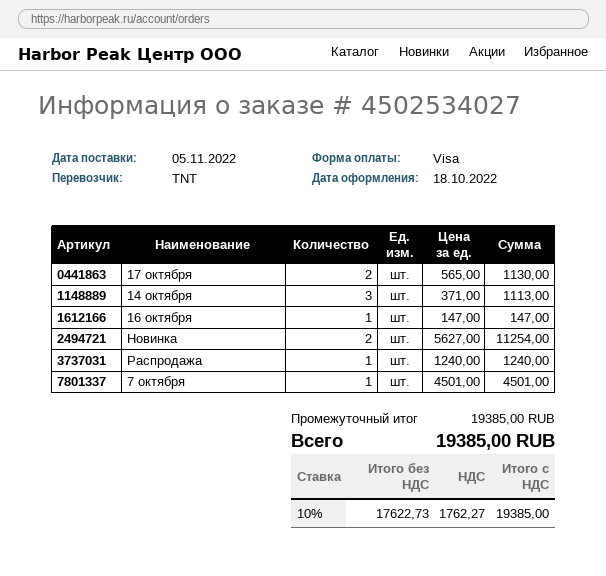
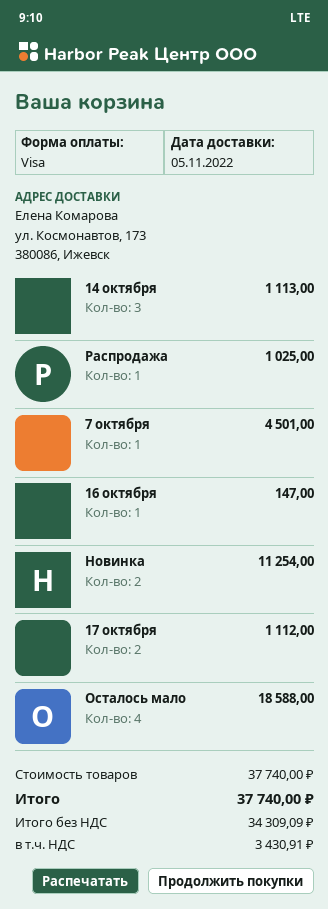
17 октября: 2 for 1130.00 -> 2 for 1112.00
Распродажа: 1 for 1240.00 -> 1 for 1025.00
Осталось мало: none -> 4 for 18588.00
subtotal: 19385.00 -> 37740.00
net: 17622.73 -> 34309.09
tax: 1762.27 -> 3430.91
total: 19385.00 -> 37740.00

